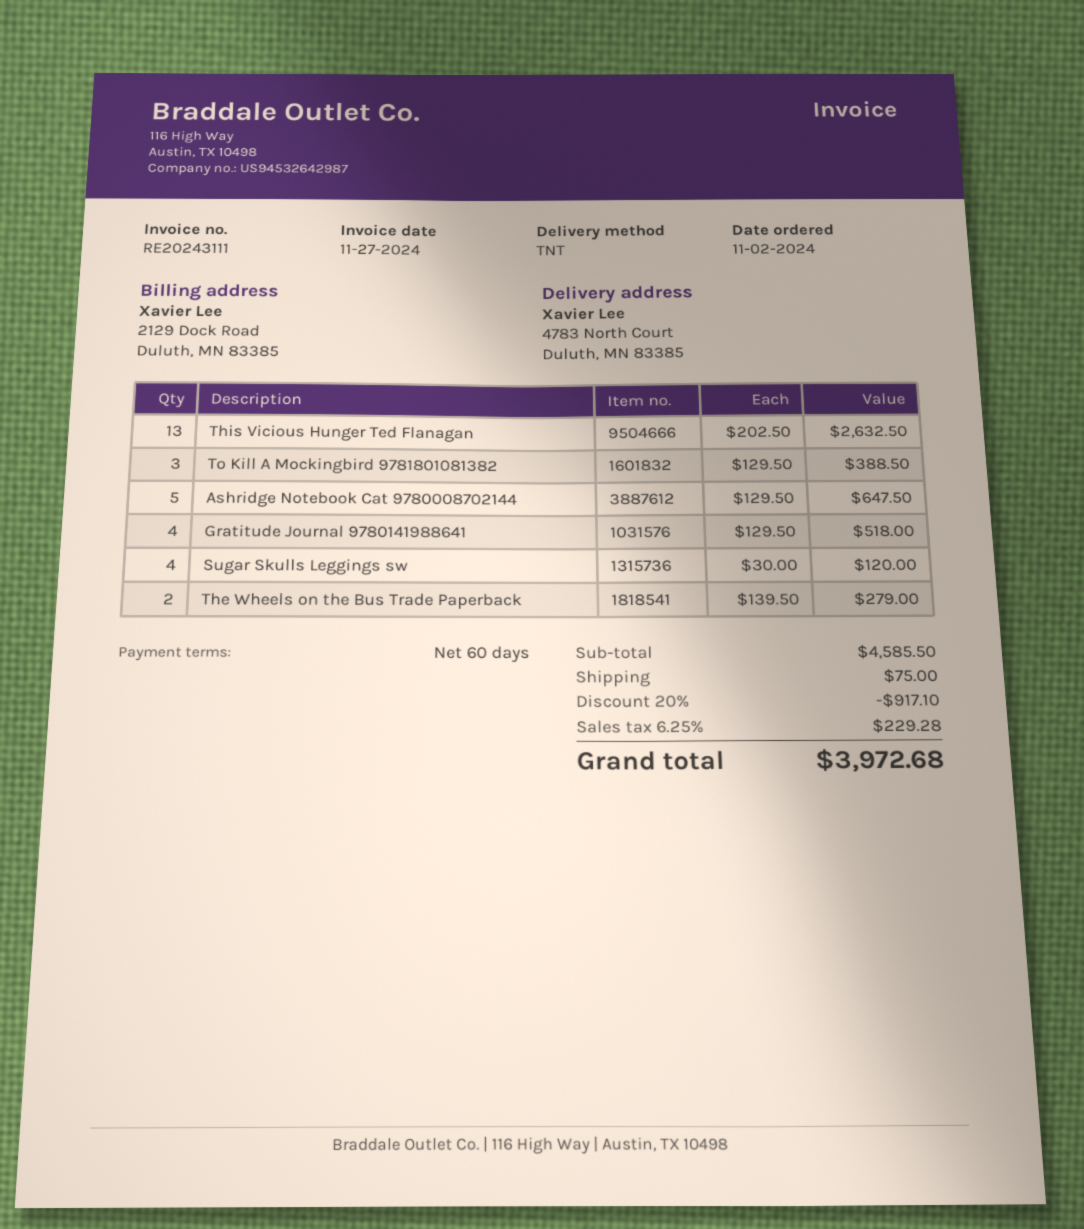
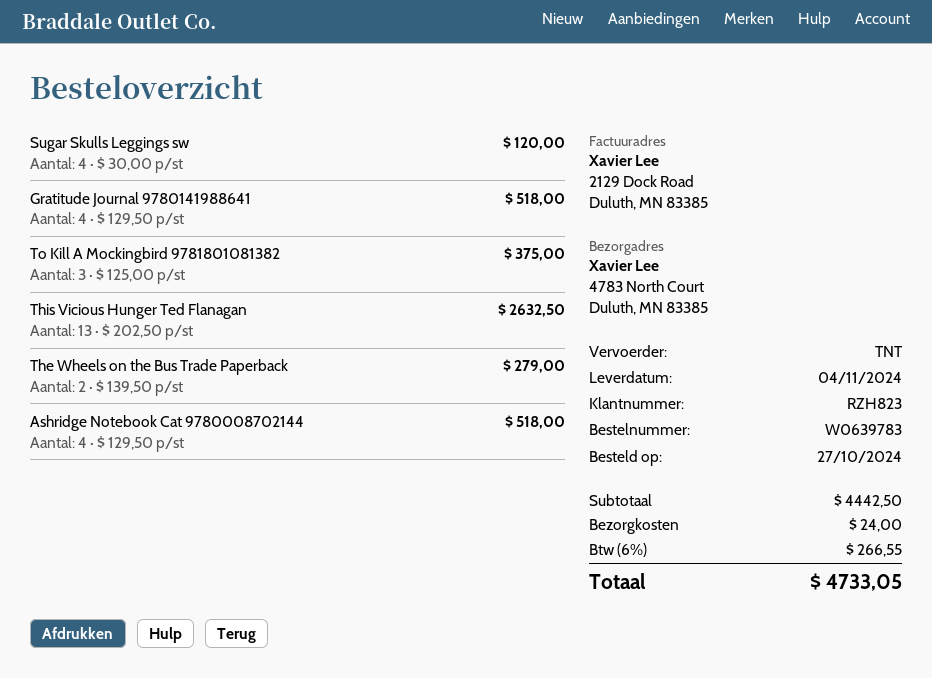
order date: 2024-11-02 -> 2024-10-27
To Kill A Mockingbird 9781801081382: 3 x 129.50 = 388.50 -> 3 x 125.00 = 375.00
Ashridge Notebook Cat 9780008702144: 5 x 129.50 = 647.50 -> 4 x 129.50 = 518.00
subtotal: 4585.50 -> 4442.50
discount: 20% = 917.10 -> none
shipping: 75.00 -> 24.00
tax: 6.25% = 229.28 -> 6% = 266.55
total: 3972.68 -> 4733.05

